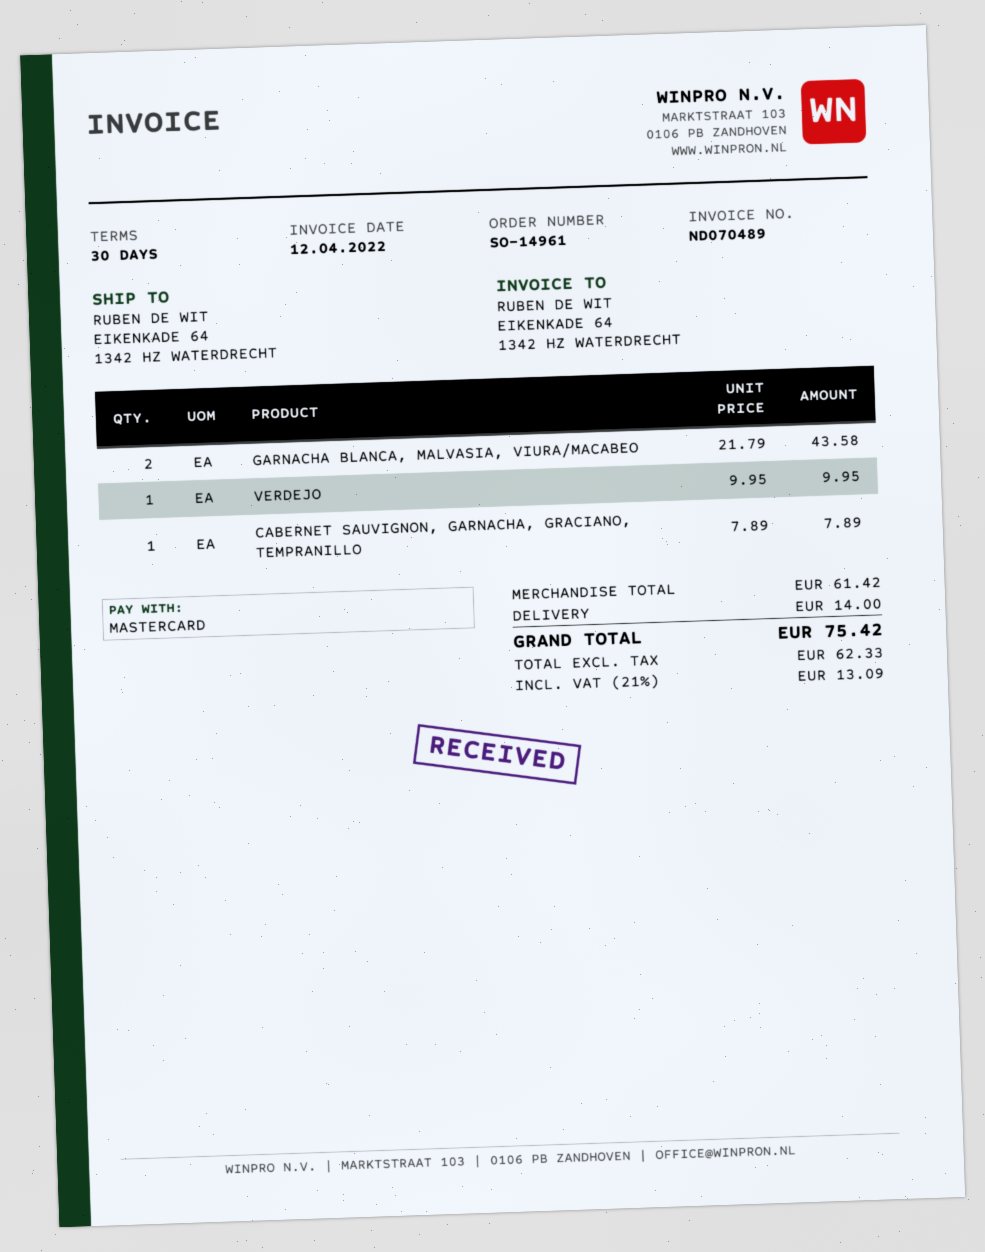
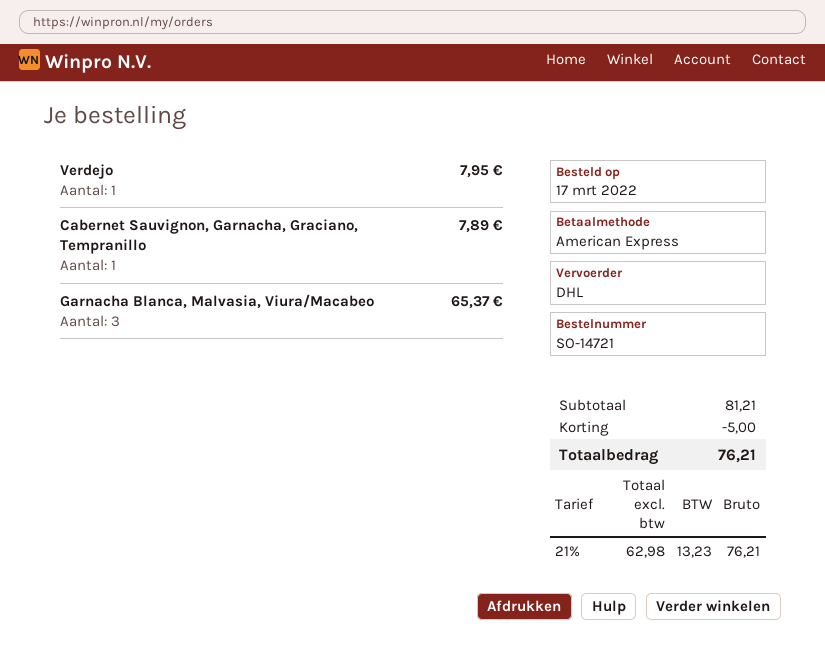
order number: SO-14961 -> SO-14721
payment method: Mastercard -> American Express
GARNACHA BLANCA, MALVASIA, VIURA/MACABEO: 2 for 43.58 -> 3 for 65.37
VERDEJO: 1 for 9.95 -> 1 for 7.95
subtotal: 61.42 -> 81.21
discount: none -> 5.00
shipping: 14.00 -> none
net: 62.33 -> 62.98
tax: 21% = 13.09 -> 21% = 13.23
total: 75.42 -> 76.21

